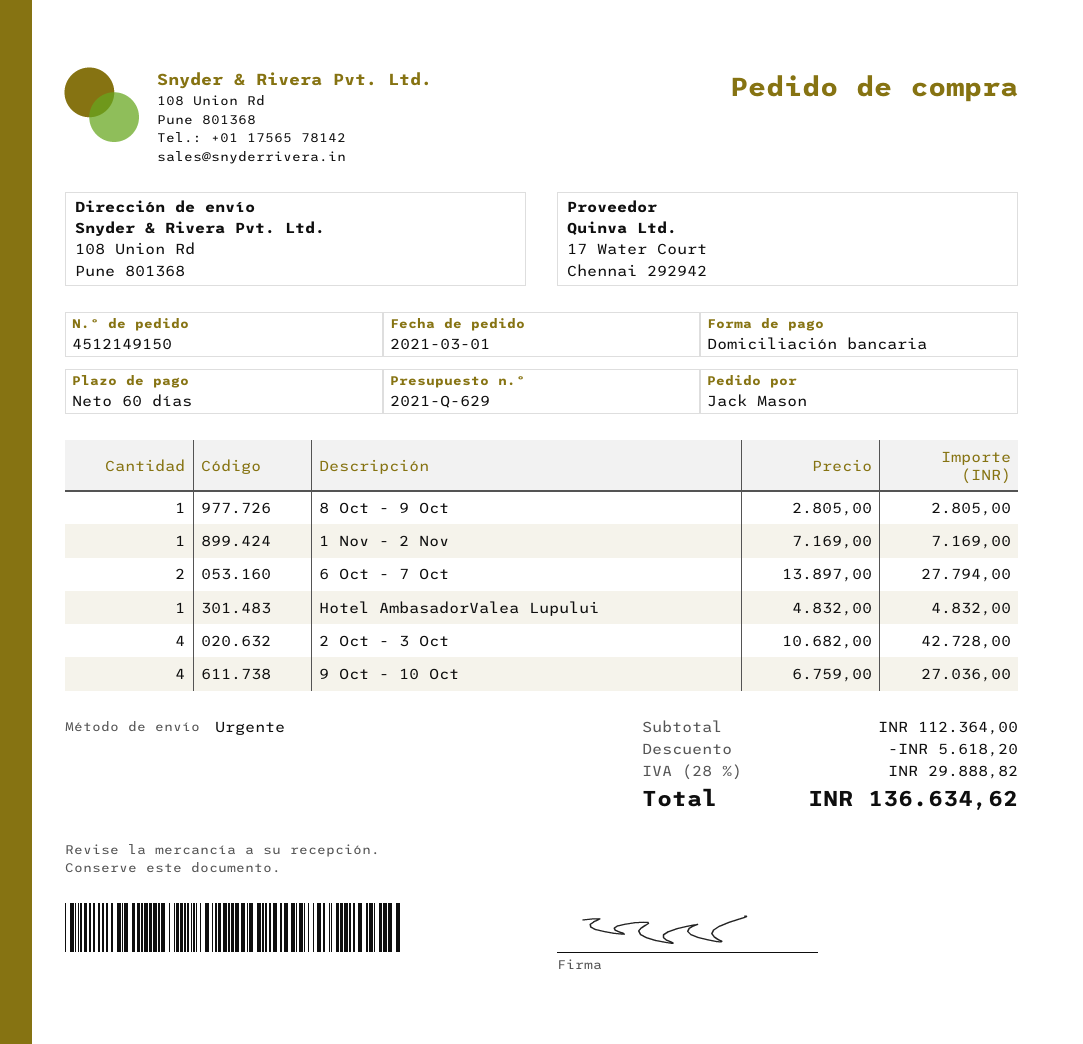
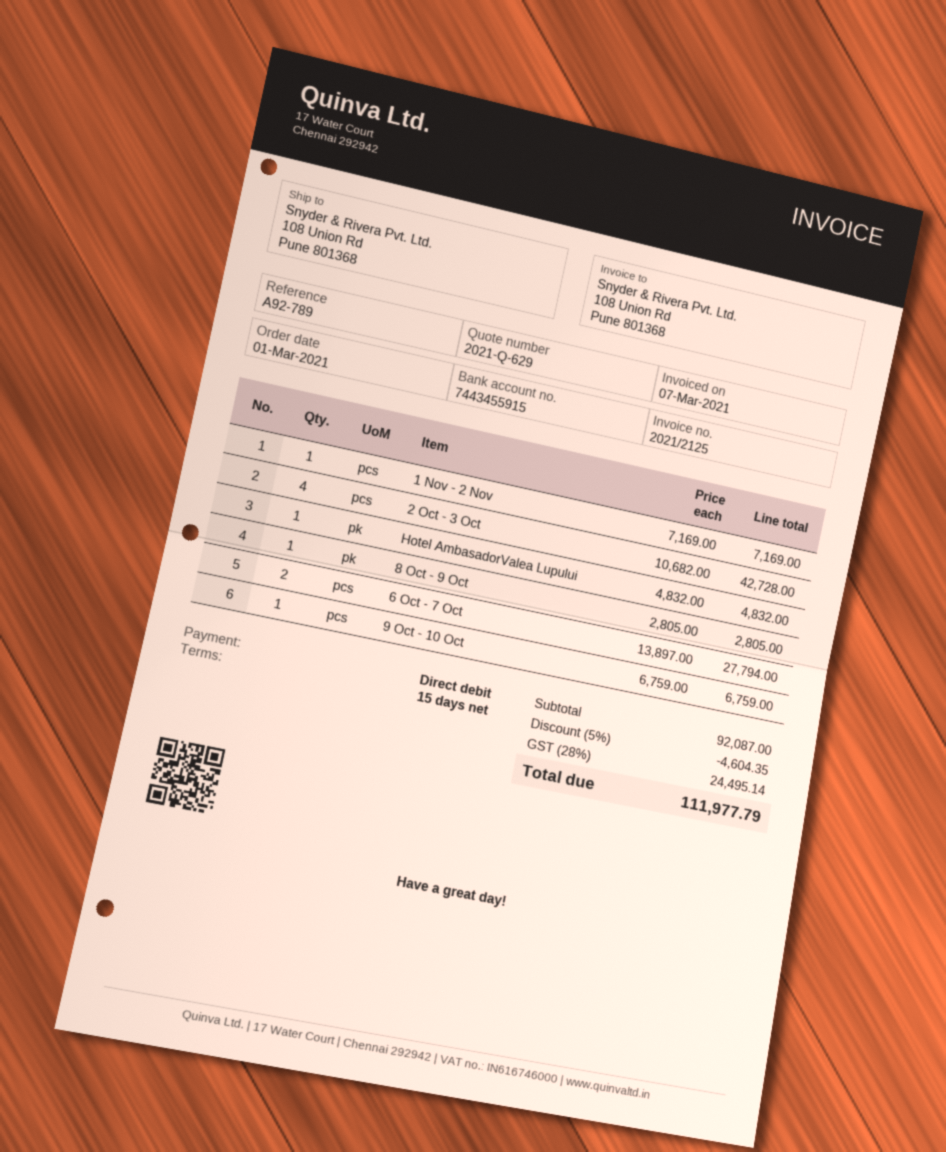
payment terms: 60 days -> 15 days
9 Oct - 10 Oct: 4 x 6759.00 = 27036.00 -> 1 x 6759.00 = 6759.00
subtotal: 112364.00 -> 92087.00
discount: 5618.20 -> 4604.35
tax: 28% = 29888.82 -> 28% = 24495.14
total: 136634.62 -> 111977.79

